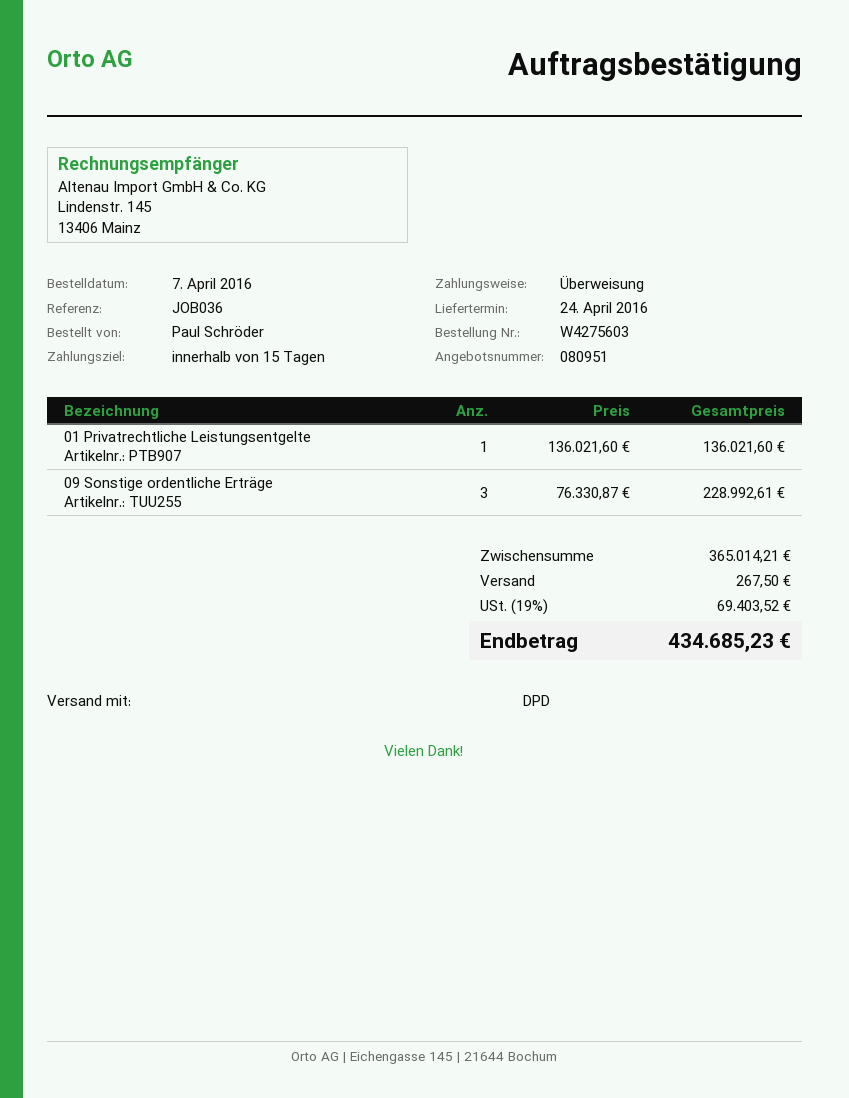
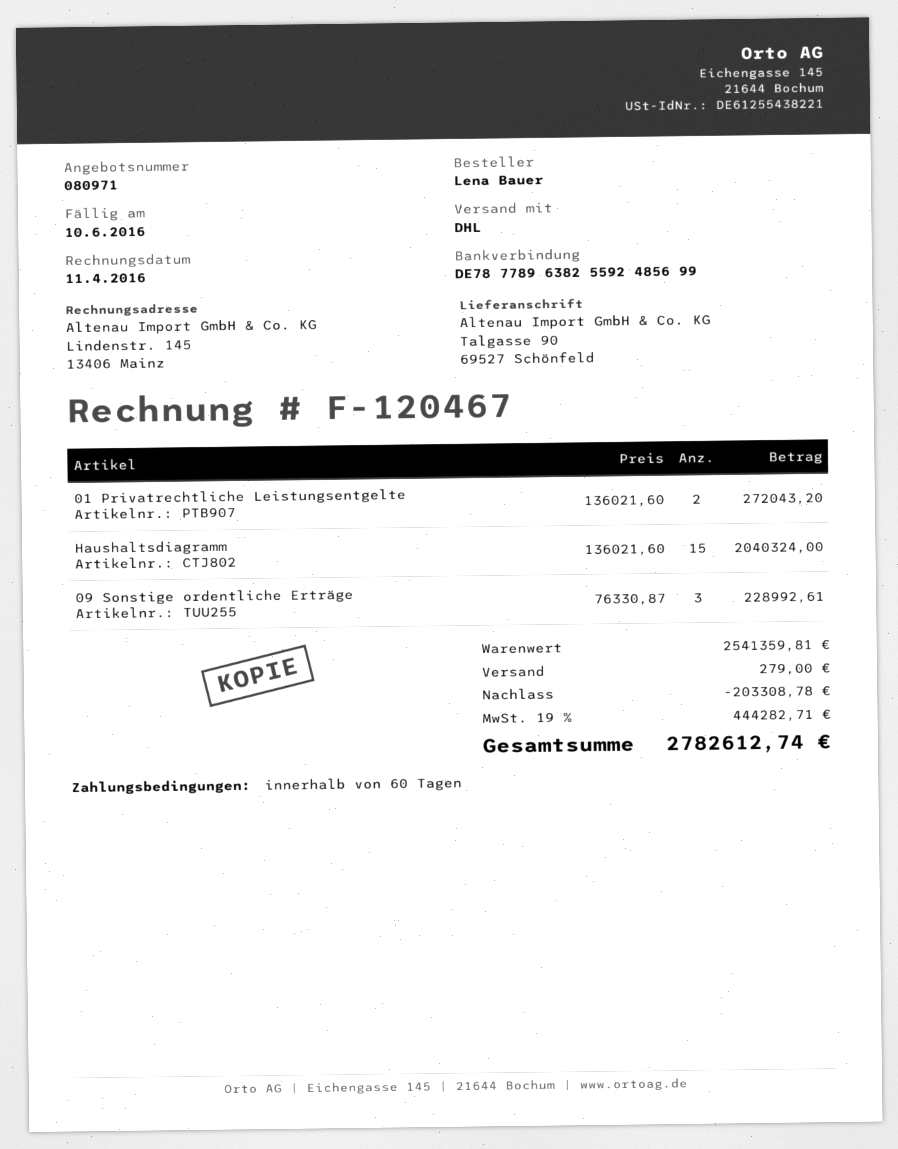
quote number: 080951 -> 080971
payment terms: 15 days -> 60 days
ordered by: Paul Schröder -> Lena Bauer
shipping method: DPD -> DHL
01 Privatrechtliche Leistungsentgelte: 1 x 136021.60 = 136021.60 -> 2 x 136021.60 = 272043.20
Haushaltsdiagramm: none -> 15 x 136021.60 = 2040324.00
subtotal: 365014.21 -> 2541359.81
discount: none -> 203308.78
shipping: 267.50 -> 279.00
tax: 19% = 69403.52 -> 19% = 444282.71
total: 434685.23 -> 2782612.74

